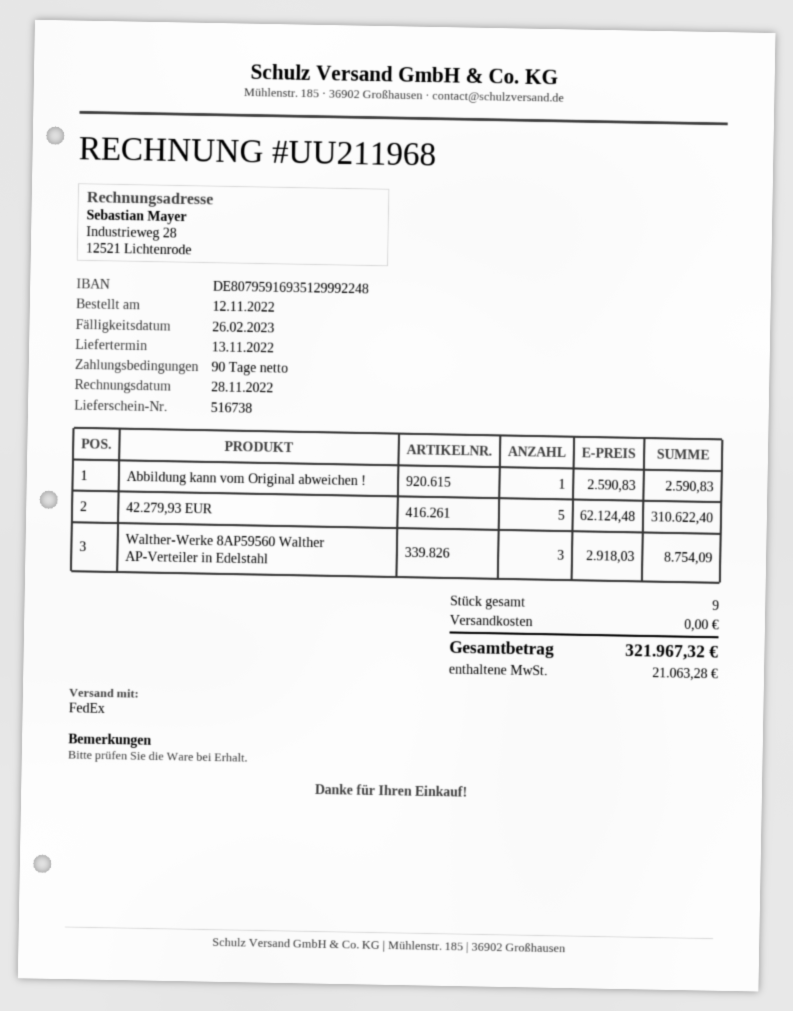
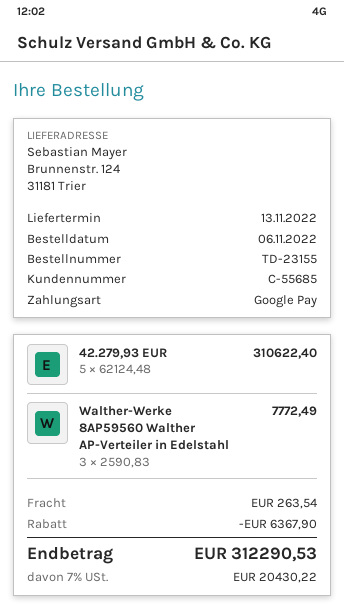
order date: 2022-11-12 -> 2022-11-06
Abbildung kann vom Original abweichen !: 1 x 2590.83 = 2590.83 -> none
Walther-Werke 8AP59560 Walther AP-Verteiler in Edelstahl: 3 x 2918.03 = 8754.09 -> 3 x 2590.83 = 7772.49
discount: none -> 6367.90
shipping: 0.00 -> 263.54
tax: 21063.28 -> 20430.22
total: 321967.32 -> 312290.53

